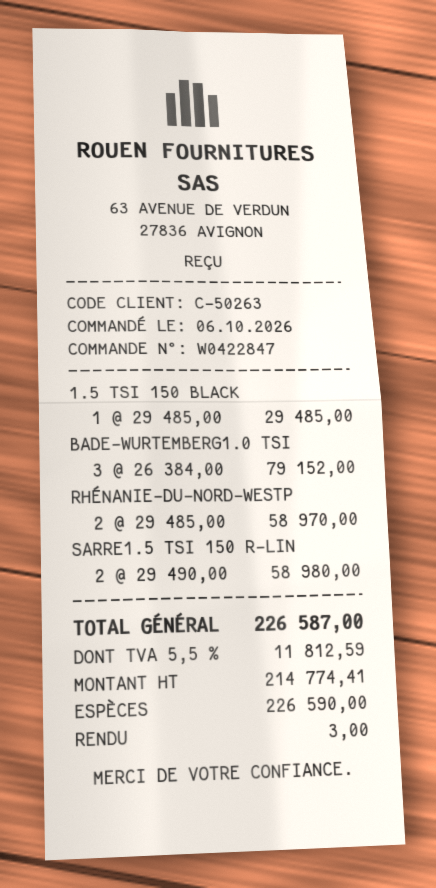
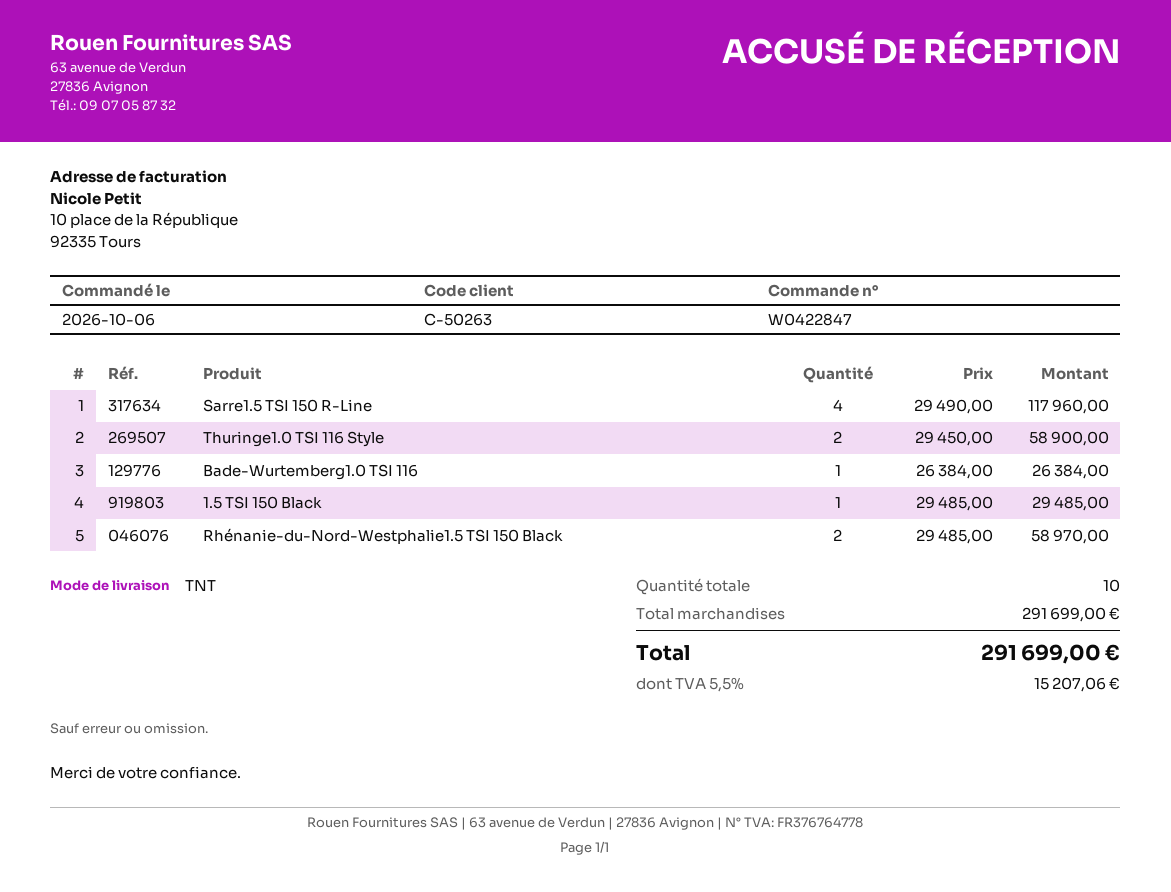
BADE-WURTEMBERG1.0 TSI: 3 x 26384.00 = 79152.00 -> 1 x 26384.00 = 26384.00
SARRE1.5 TSI 150 R-LIN: 2 x 29490.00 = 58980.00 -> 4 x 29490.00 = 117960.00
Thuringe1.0 TSI 116 Style: none -> 2 x 29450.00 = 58900.00
tax: 5.5% = 11812.59 -> 5.5% = 15207.06
total: 226587.00 -> 291699.00

